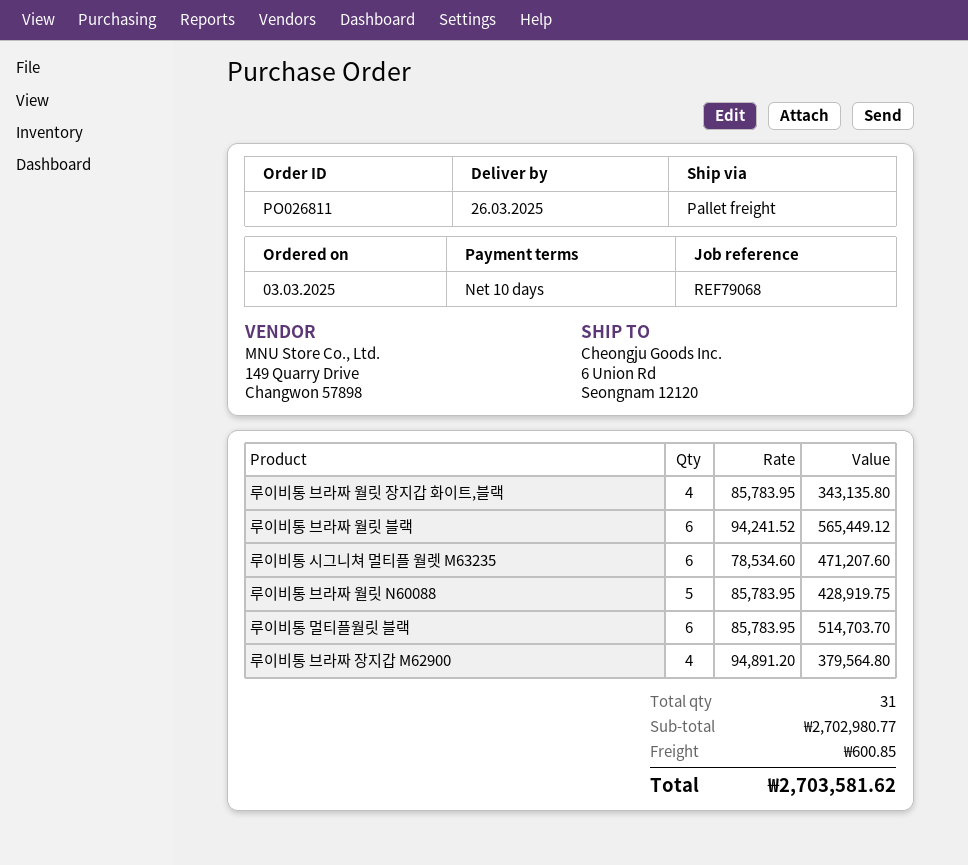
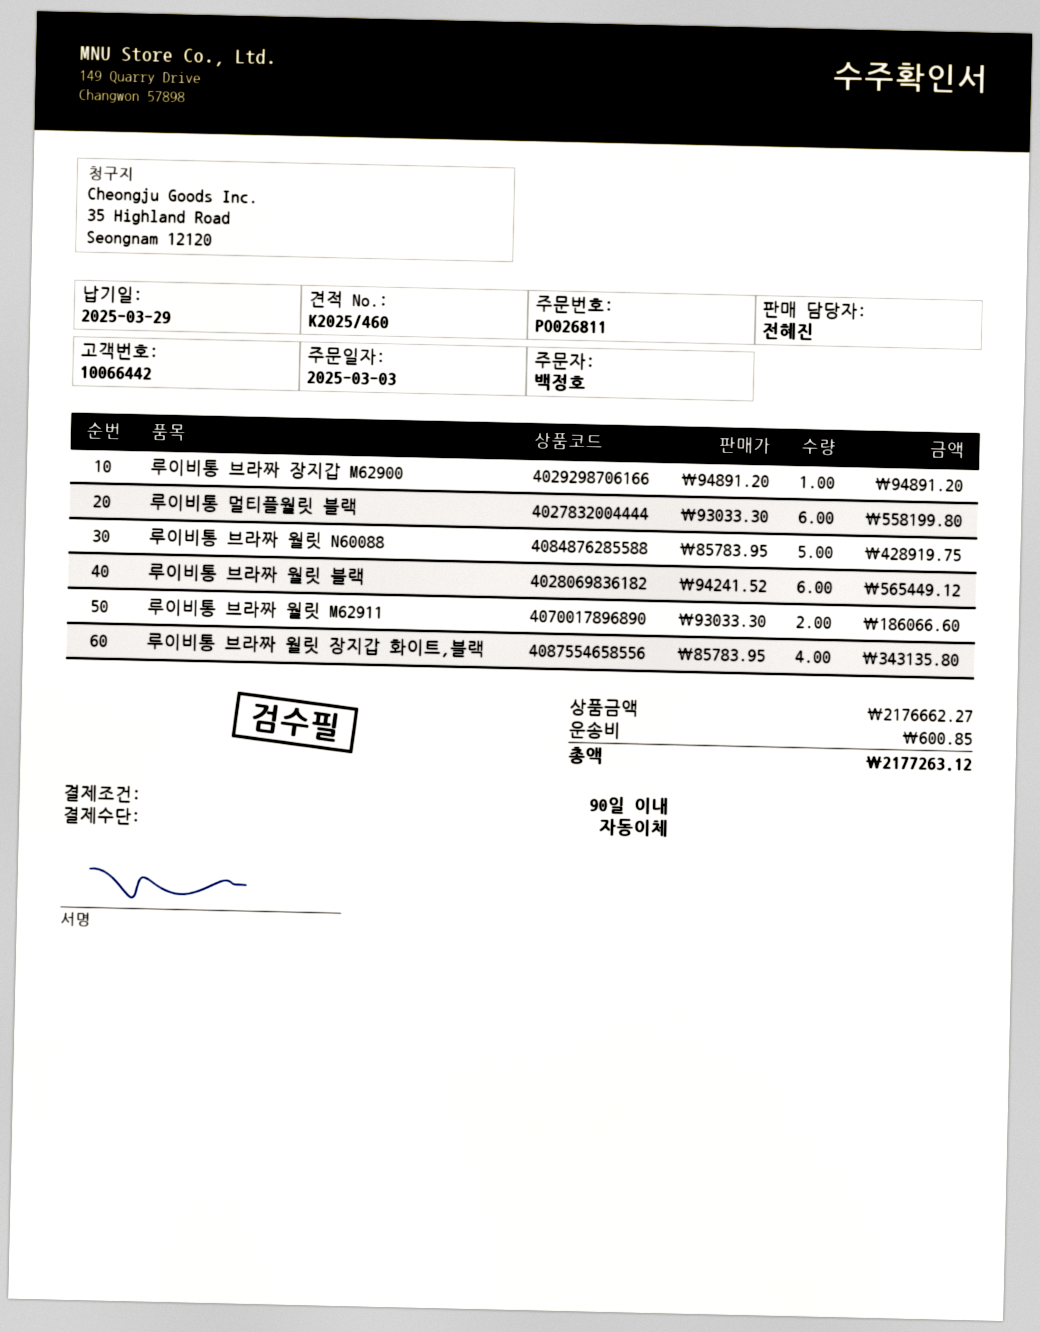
delivery date: 2025-03-26 -> 2025-03-29
payment terms: 10 days -> 90 days
루이비통 시그니쳐 멀티플 월렛 M63235: 6 x 78534.60 = 471207.60 -> none
루이비통 멀티플월릿 블랙: 6 x 85783.95 = 514703.70 -> 6 x 93033.30 = 558199.80
루이비통 브라짜 장지갑 M62900: 4 x 94891.20 = 379564.80 -> 1 x 94891.20 = 94891.20
루이비통 브라짜 월릿 M62911: none -> 2 x 93033.30 = 186066.60
subtotal: 2702980.77 -> 2176662.27
total: 2703581.62 -> 2177263.12

